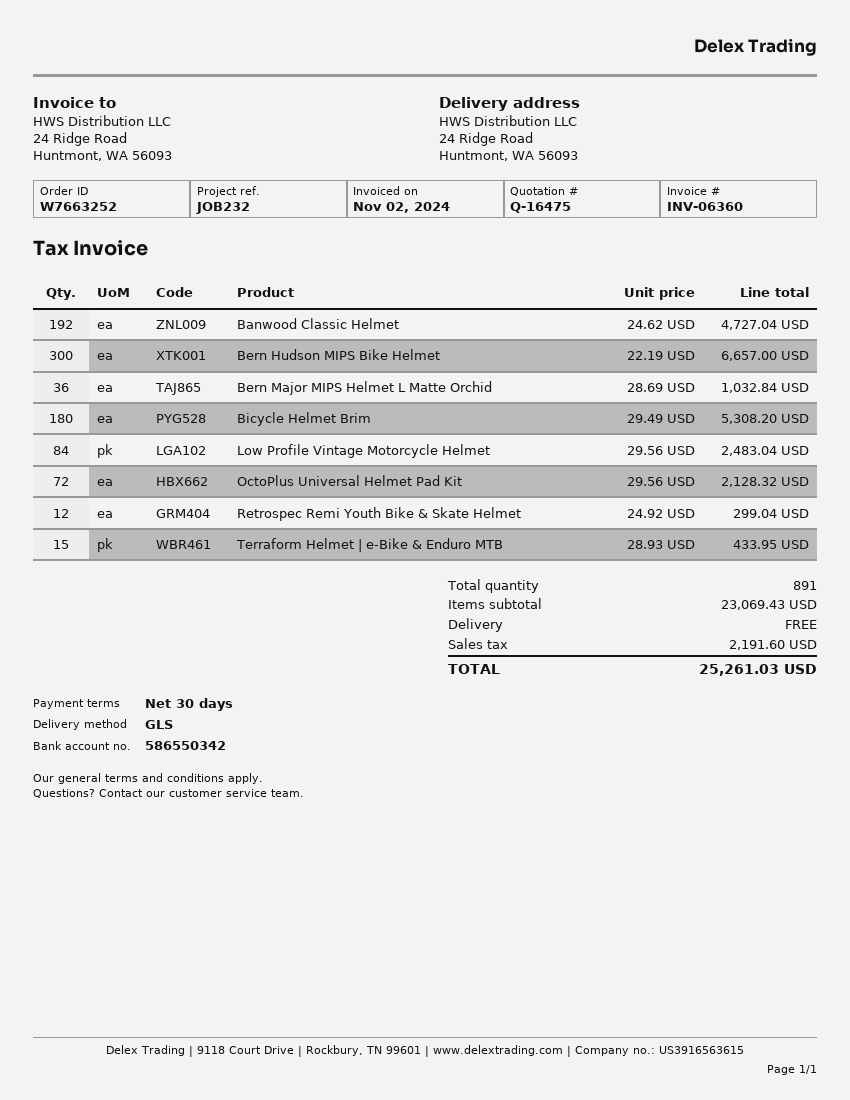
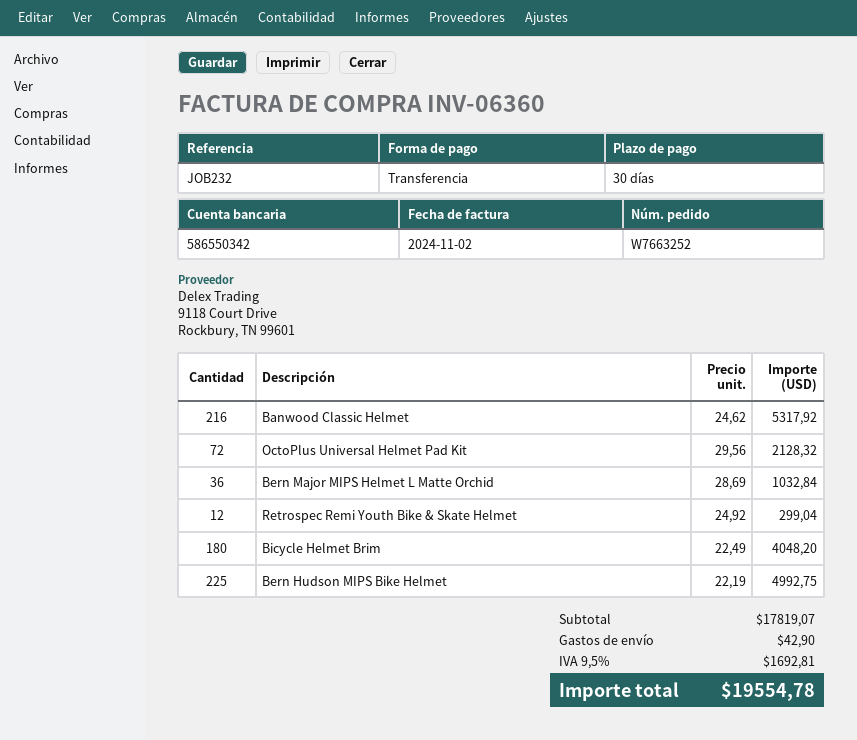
Banwood Classic Helmet: 192 x 24.62 = 4727.04 -> 216 x 24.62 = 5317.92
Bern Hudson MIPS Bike Helmet: 300 x 22.19 = 6657.00 -> 225 x 22.19 = 4992.75
Bicycle Helmet Brim: 180 x 29.49 = 5308.20 -> 180 x 22.49 = 4048.20
Low Profile Vintage Motorcycle Helmet: 84 x 29.56 = 2483.04 -> none
Terraform Helmet | e-Bike & Enduro MTB: 15 x 28.93 = 433.95 -> none
subtotal: 23069.43 -> 17819.07
shipping: 0.00 -> 42.90
tax: 2191.60 -> 1692.81
total: 25261.03 -> 19554.78

